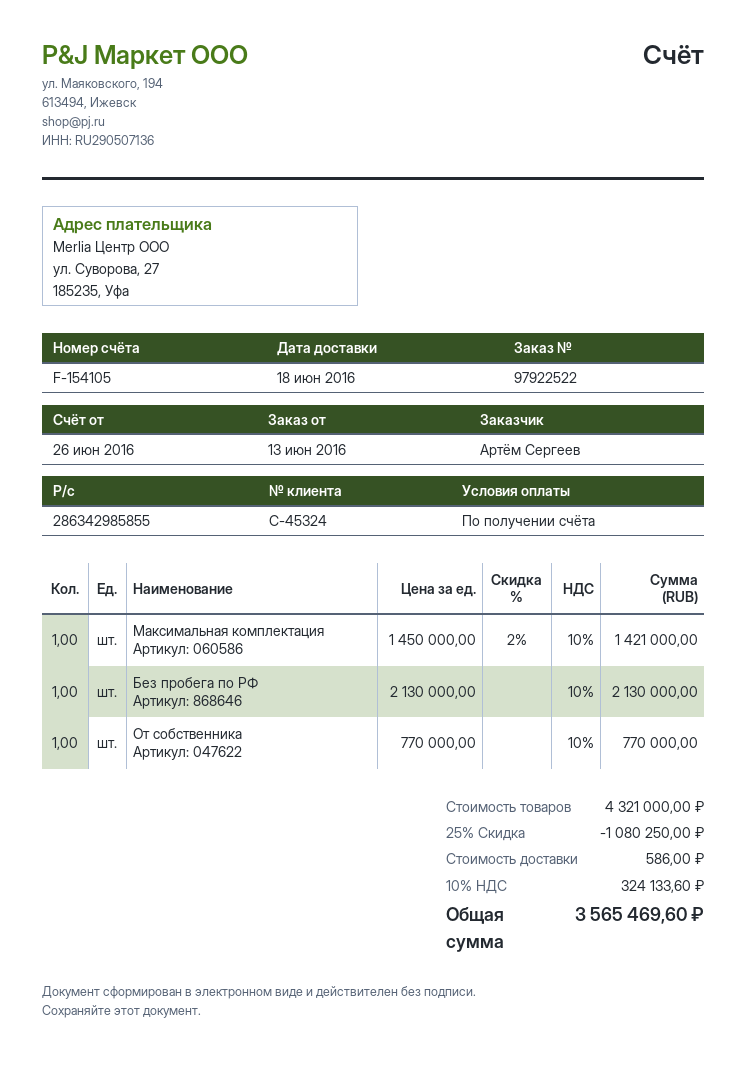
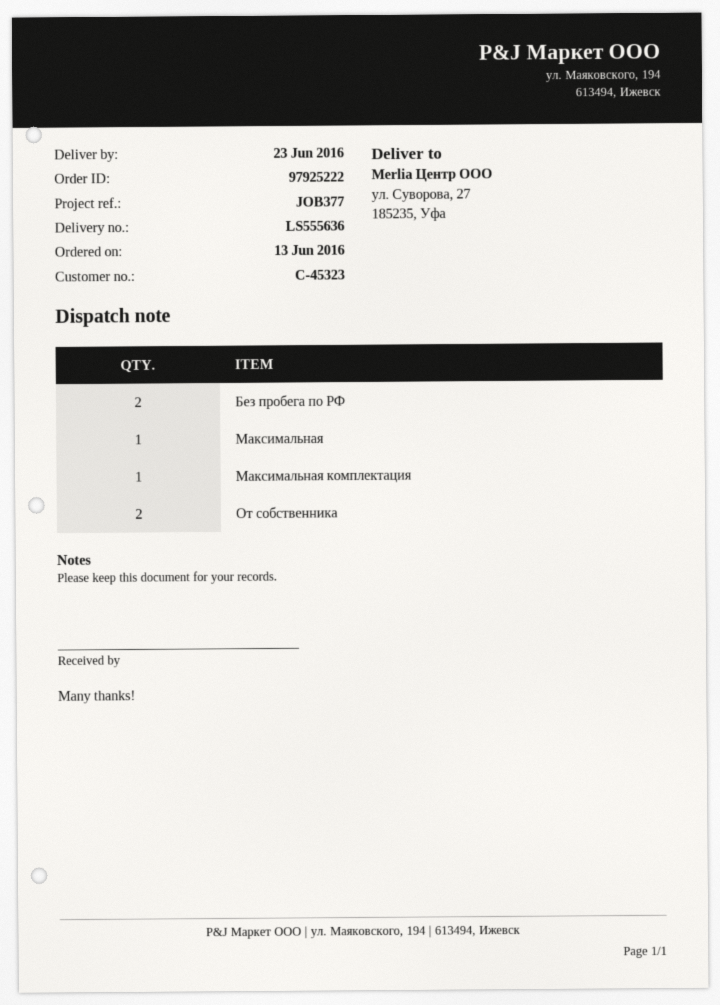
order number: 97922522 -> 97925222
delivery date: 2016-06-18 -> 2016-06-23
customer number: C-45324 -> C-45323
Без пробега по РФ: 1 -> 2
От собственника: 1 -> 2
Максимальная: none -> 1

